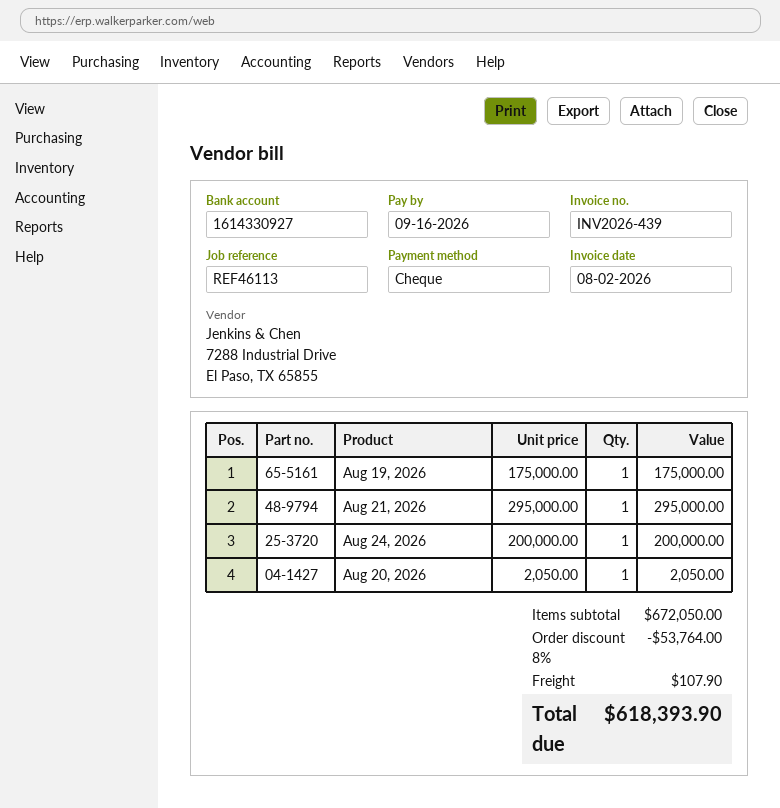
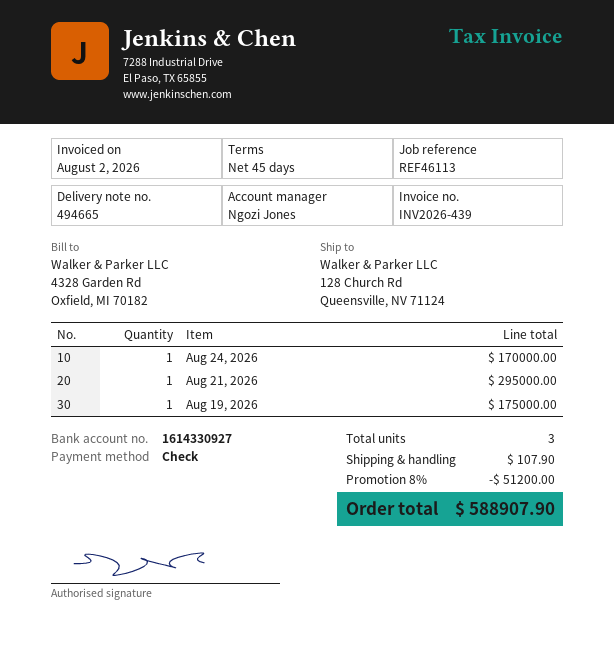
Aug 24, 2026: 1 for 200000.00 -> 1 for 170000.00
Aug 20, 2026: 1 for 2050.00 -> none
discount: 8% = 53764.00 -> 8% = 51200.00
total: 618393.90 -> 588907.90

